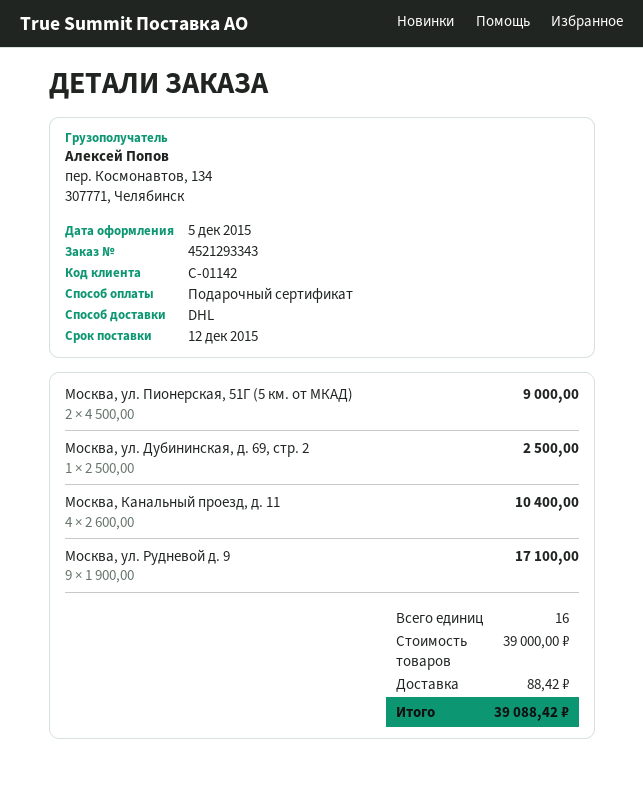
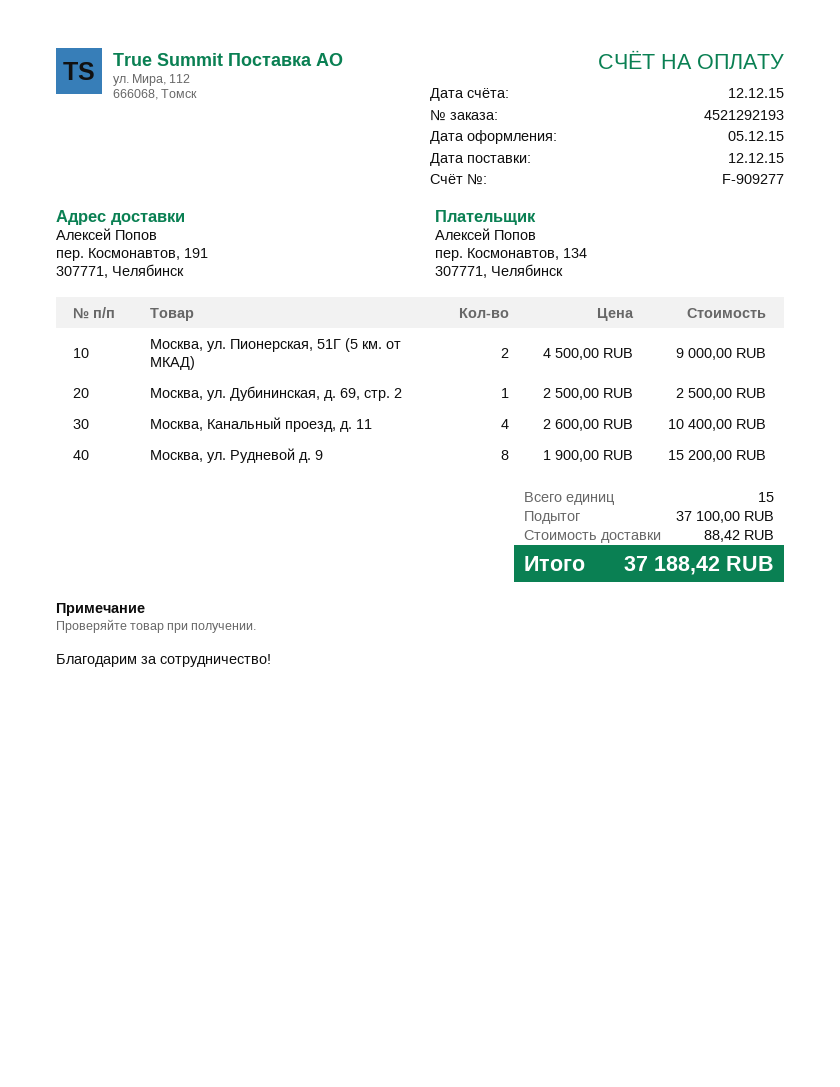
order number: 4521293343 -> 4521292193
ship to: пер. Космонавтов, 134, 307771, Челябинск -> пер. Космонавтов, 191, 307771, Челябинск
Москва, ул. Рудневой д. 9: 9 x 1900.00 = 17100.00 -> 8 x 1900.00 = 15200.00
total quantity: 16 -> 15
subtotal: 39000.00 -> 37100.00
total: 39088.42 -> 37188.42

